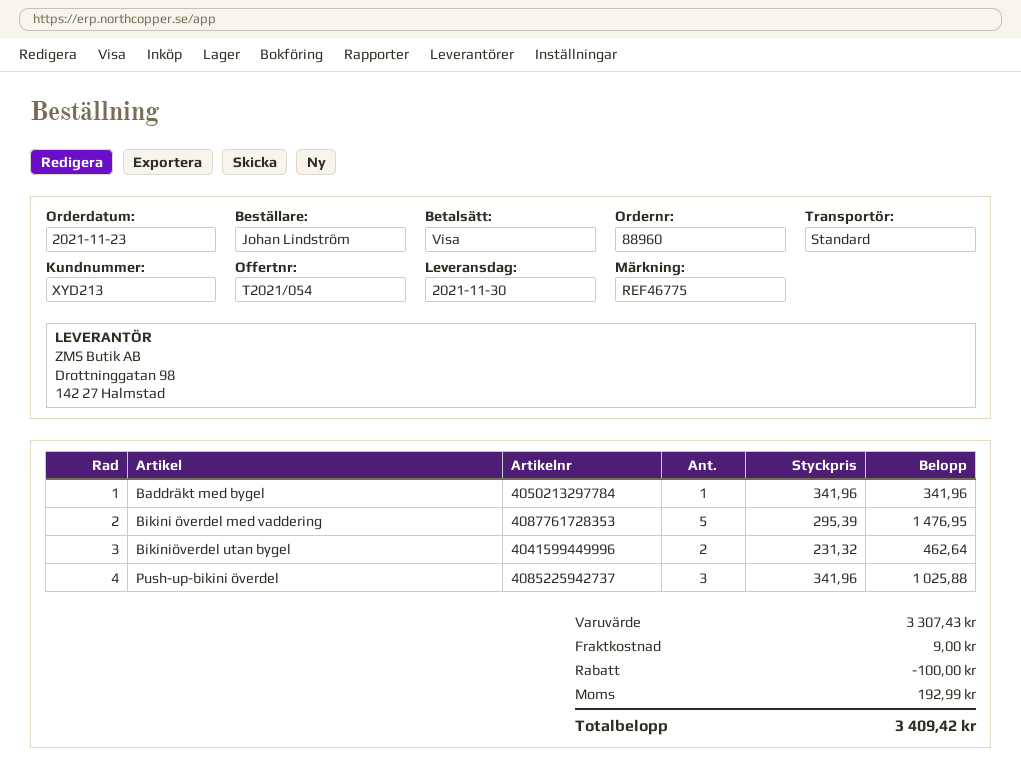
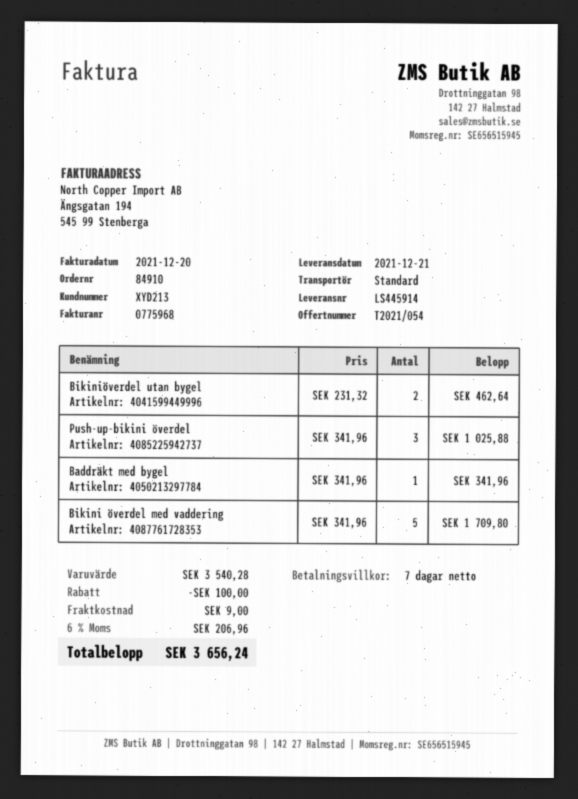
order number: 88960 -> 84910
delivery date: 2021-11-30 -> 2021-12-21
Bikini överdel med vaddering: 5 x 295.39 = 1476.95 -> 5 x 341.96 = 1709.80
subtotal: 3307.43 -> 3540.28
tax: 192.99 -> 206.96
total: 3409.42 -> 3656.24

